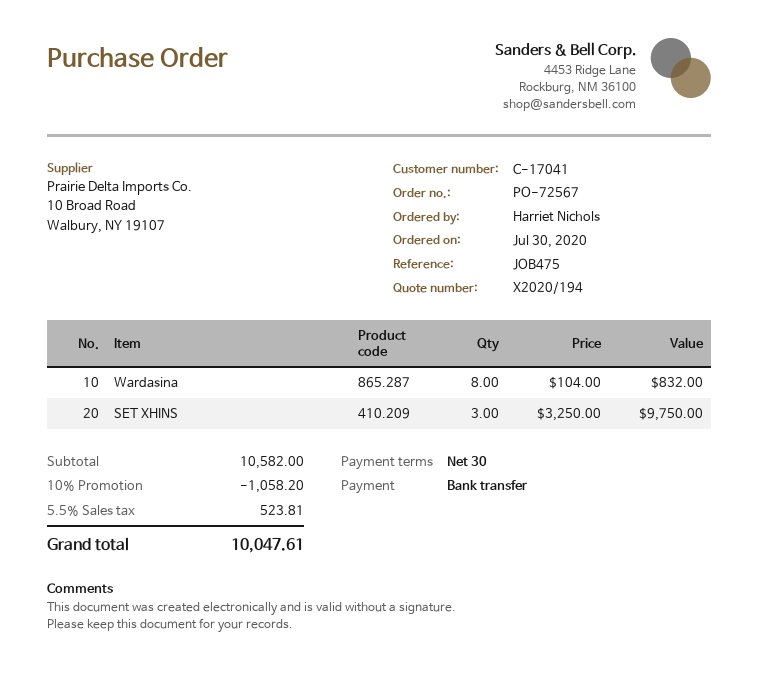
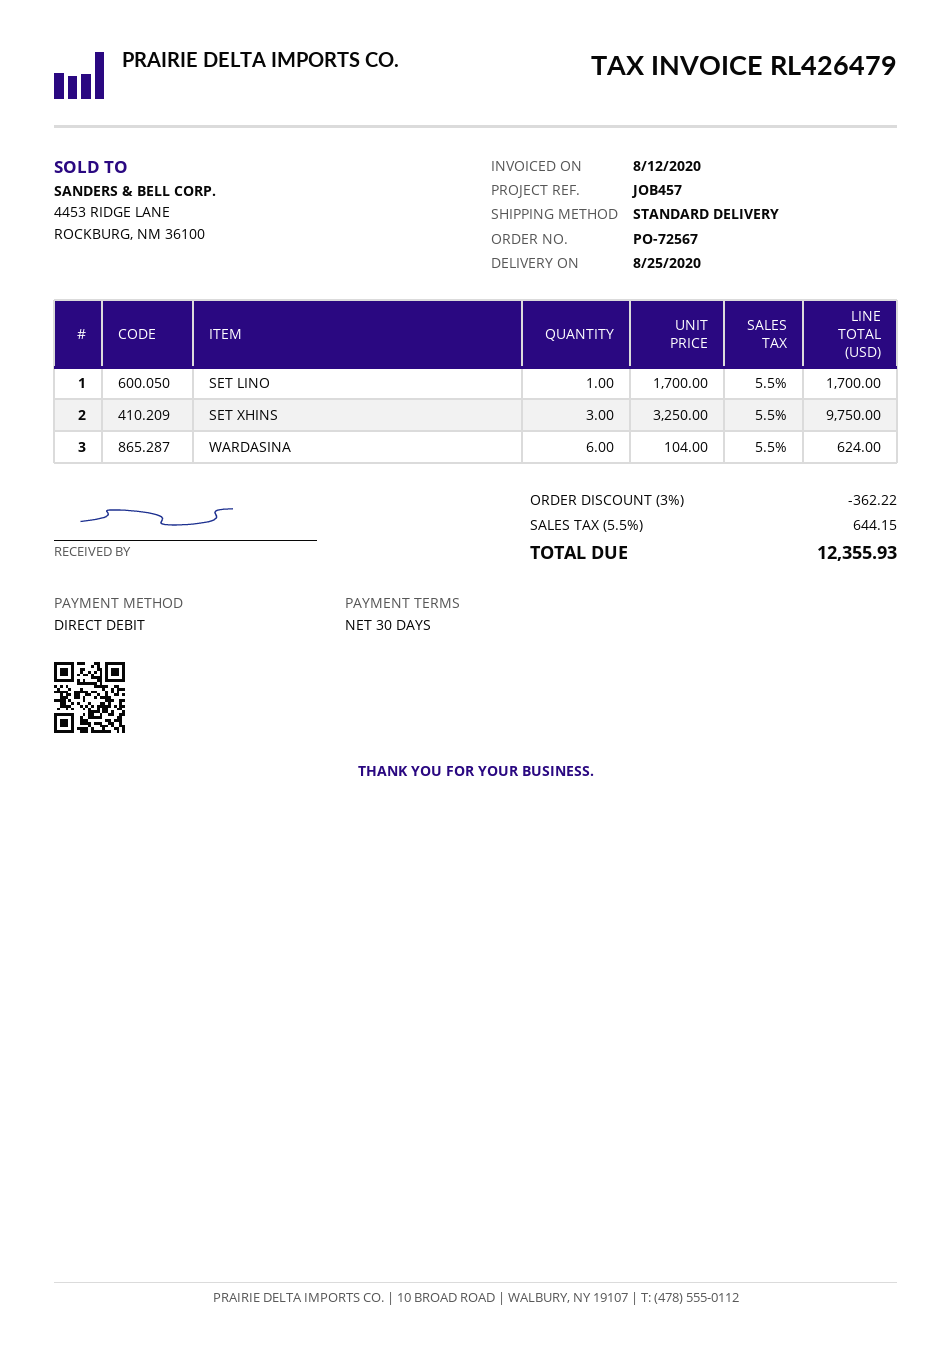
reference: JOB475 -> JOB457
payment method: bank transfer -> direct debit
Wardasina: 8 x 104.00 = 832.00 -> 6 x 104.00 = 624.00
SET LINO: none -> 1 x 1700.00 = 1700.00
discount: 10% = 1058.20 -> 3% = 362.22
tax: 5.5% = 523.81 -> 5.5% = 644.15
total: 10047.61 -> 12355.93

